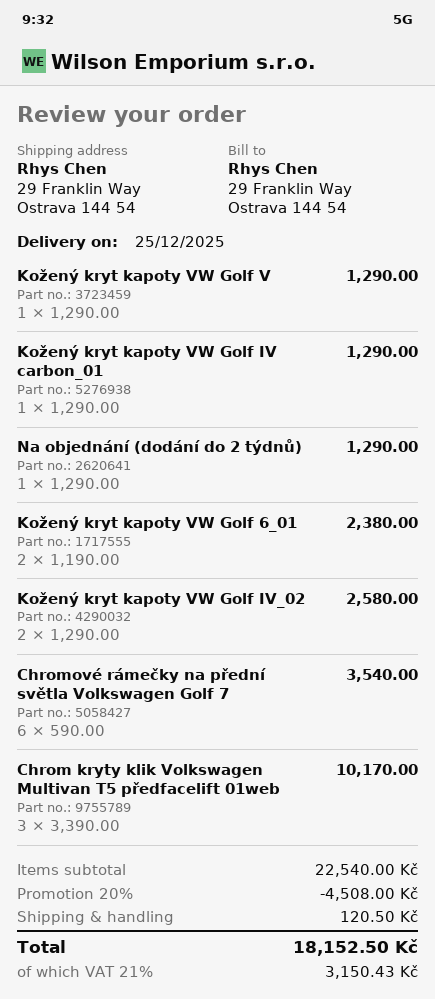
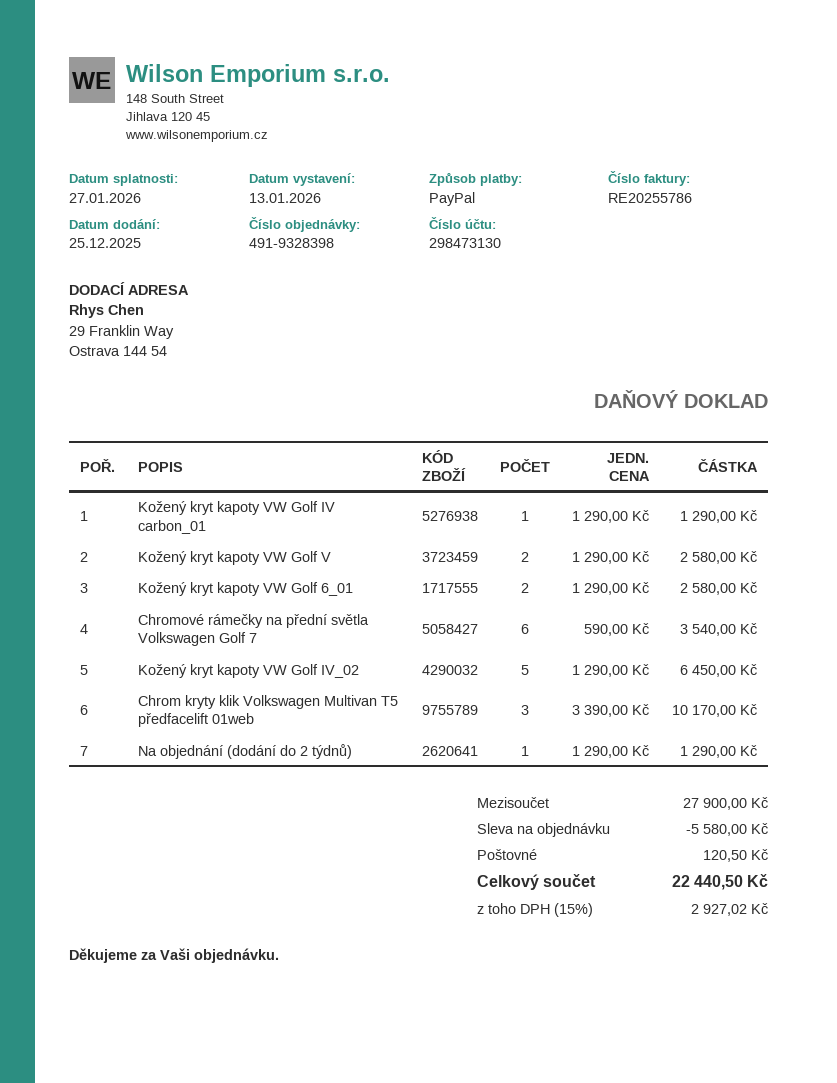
Kožený kryt kapoty VW Golf V: 1 x 1290.00 = 1290.00 -> 2 x 1290.00 = 2580.00
Kožený kryt kapoty VW Golf 6_01: 2 x 1190.00 = 2380.00 -> 2 x 1290.00 = 2580.00
Kožený kryt kapoty VW Golf IV_02: 2 x 1290.00 = 2580.00 -> 5 x 1290.00 = 6450.00
subtotal: 22540.00 -> 27900.00
discount: 4508.00 -> 5580.00
tax: 21% = 3150.43 -> 15% = 2927.02
total: 18152.50 -> 22440.50

